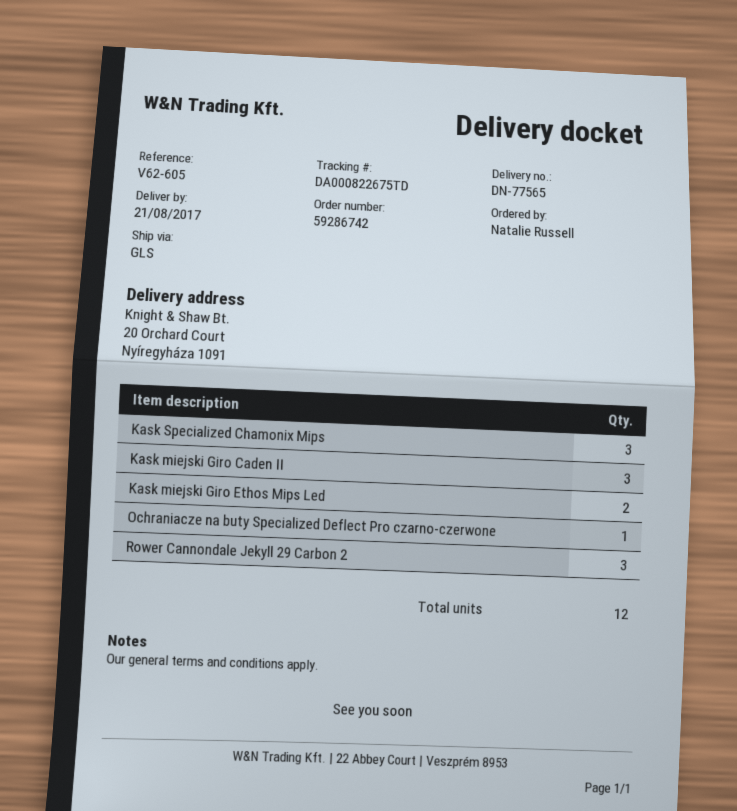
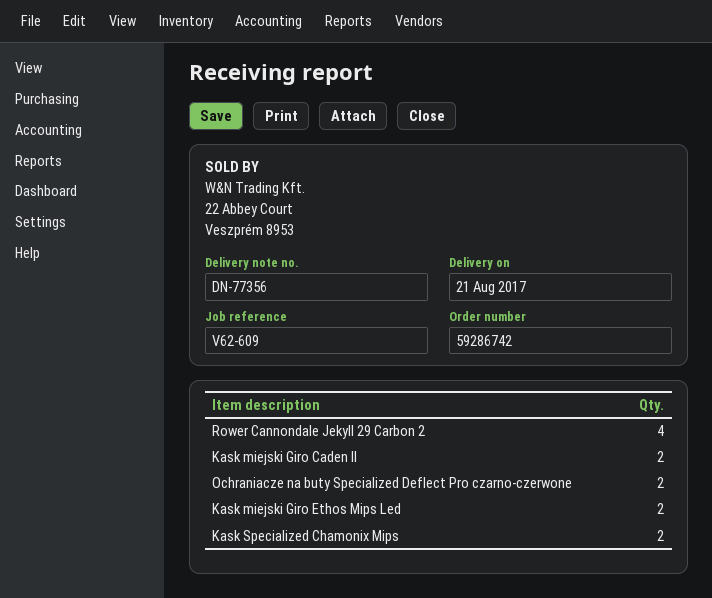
delivery note number: DN-77565 -> DN-77356
reference: V62-605 -> V62-609
Kask Specialized Chamonix Mips: 3 -> 2
Kask miejski Giro Caden II: 3 -> 2
Ochraniacze na buty Specialized Deflect Pro czarno-czerwone: 1 -> 2
Rower Cannondale Jekyll 29 Carbon 2: 3 -> 4

